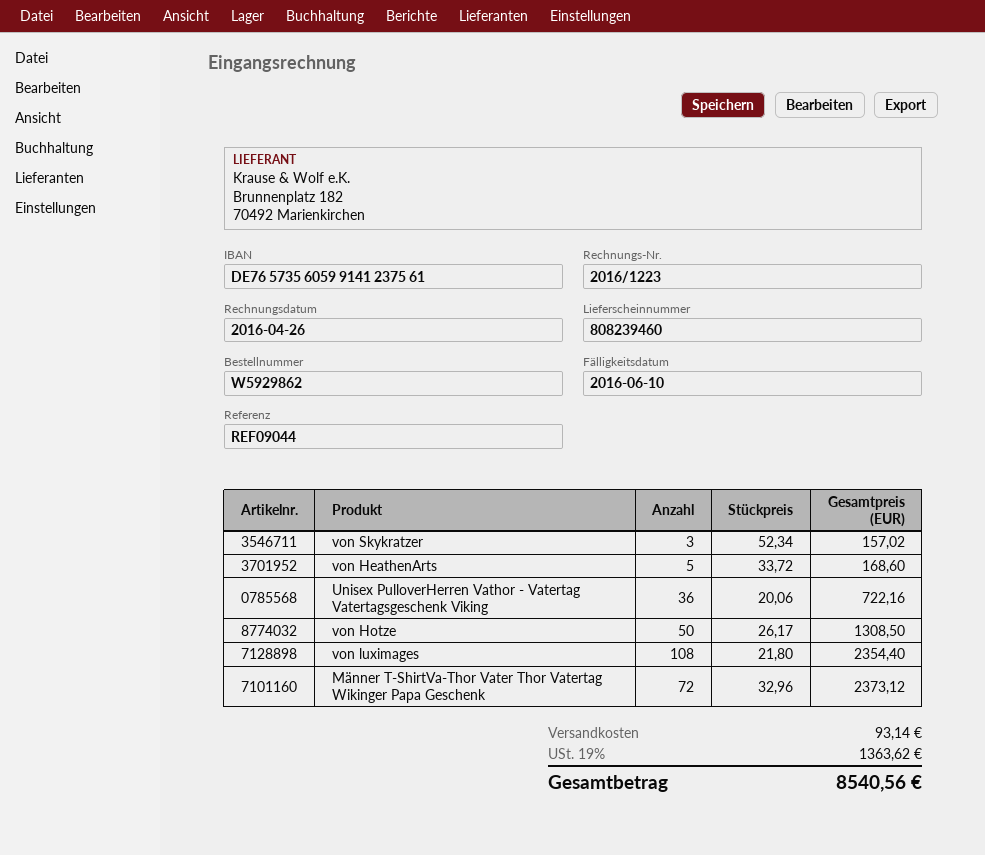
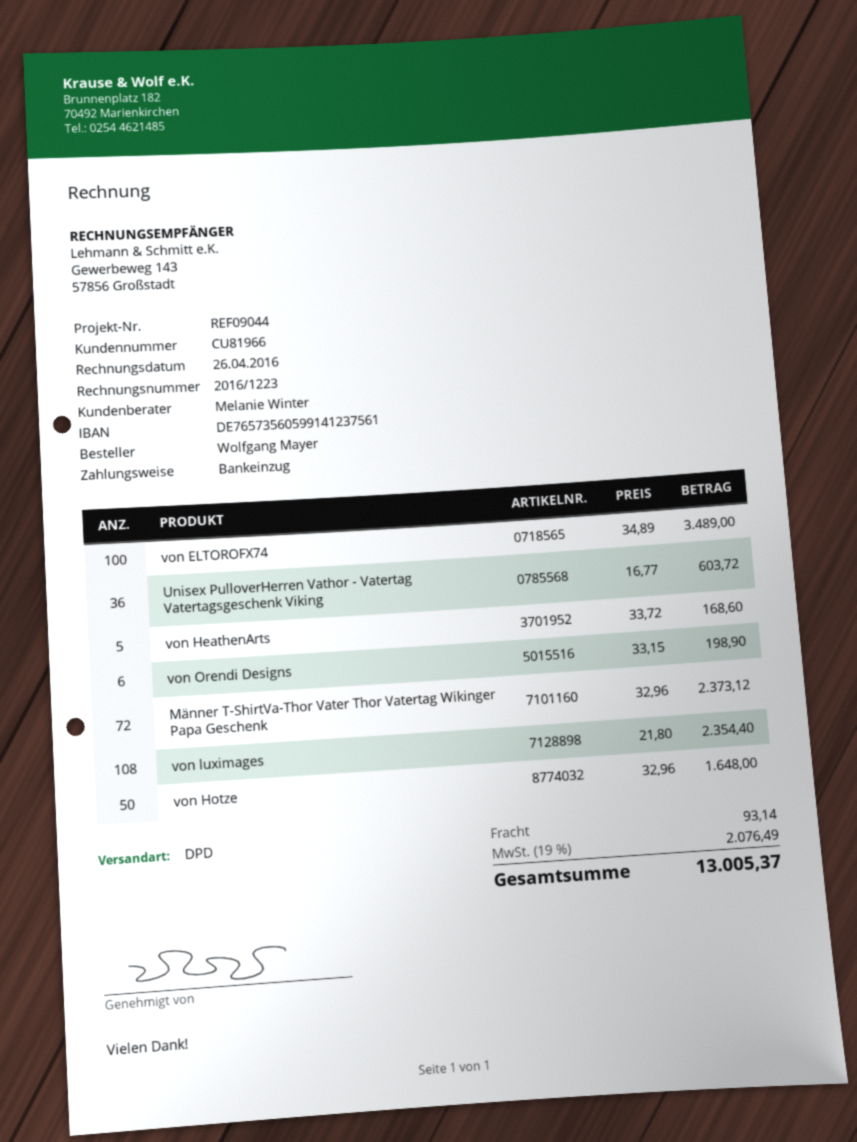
von Skykratzer: 3 x 52.34 = 157.02 -> none
Unisex PulloverHerren Vathor - Vatertag Vatertagsgeschenk Viking: 36 x 20.06 = 722.16 -> 36 x 16.77 = 603.72
von Hotze: 50 x 26.17 = 1308.50 -> 50 x 32.96 = 1648.00
von ELTOROFX74: none -> 100 x 34.89 = 3489.00
von Orendi Designs: none -> 6 x 33.15 = 198.90
tax: 19% = 1363.62 -> 19% = 2076.49
total: 8540.56 -> 13005.37

